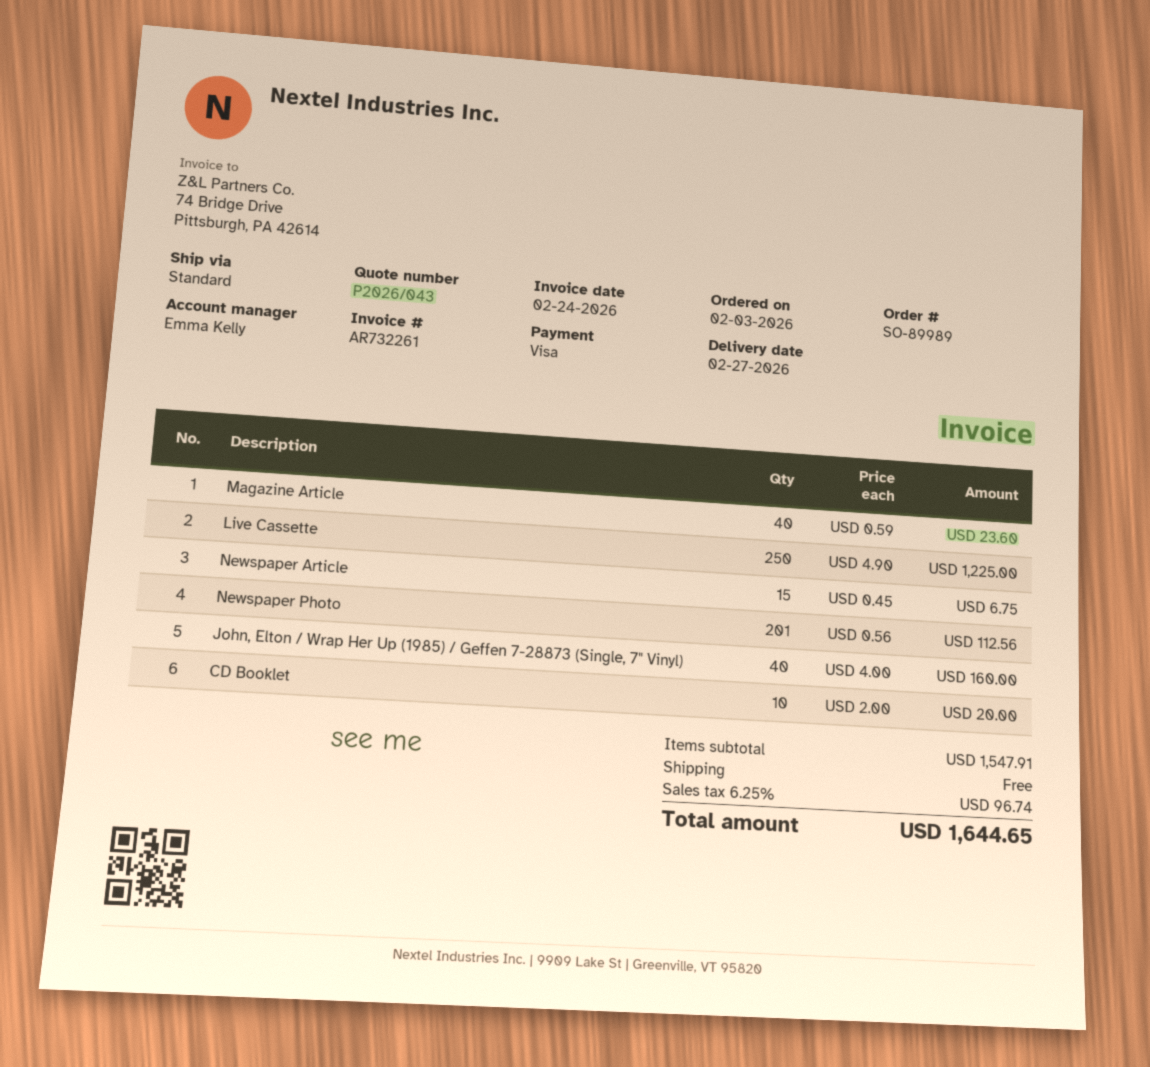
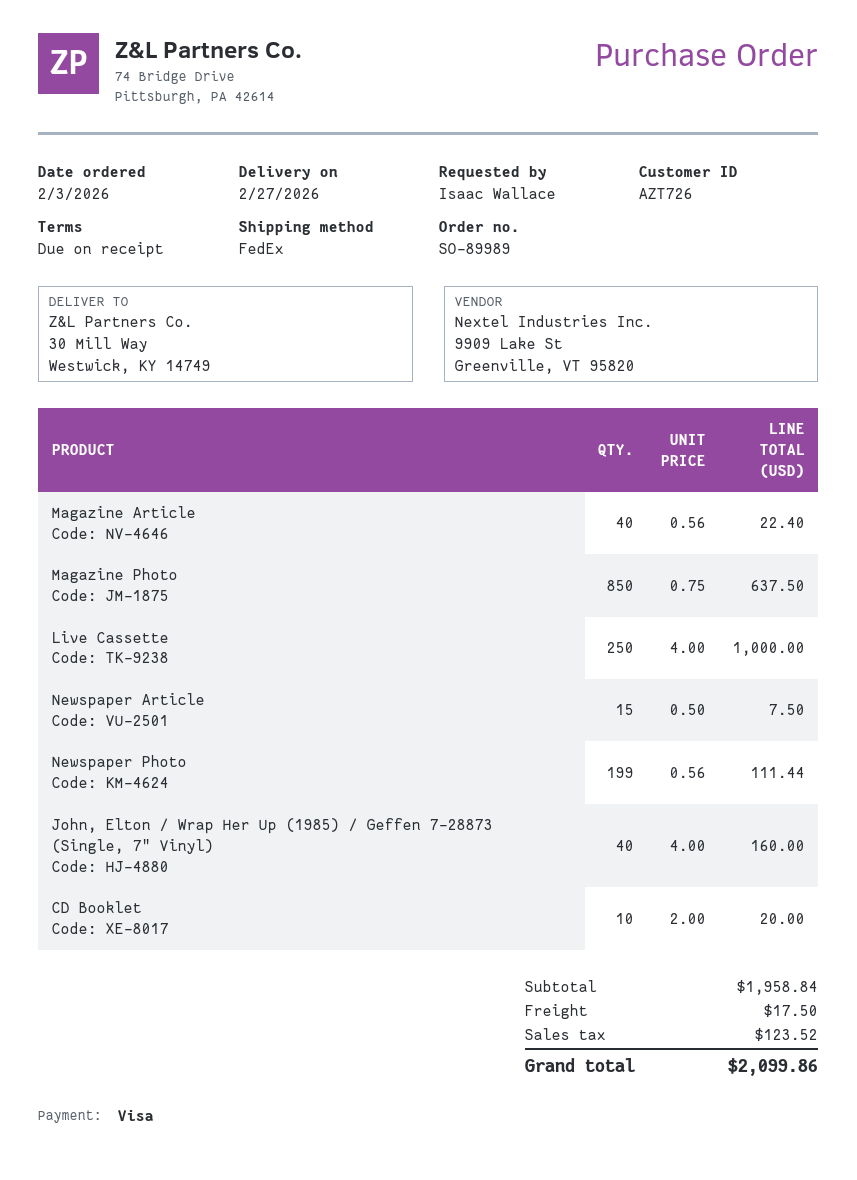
shipping method: standard -> FedEx
Magazine Article: 40 x 0.59 = 23.60 -> 40 x 0.56 = 22.40
Live Cassette: 250 x 4.90 = 1225.00 -> 250 x 4.00 = 1000.00
Newspaper Article: 15 x 0.45 = 6.75 -> 15 x 0.50 = 7.50
Newspaper Photo: 201 x 0.56 = 112.56 -> 199 x 0.56 = 111.44
Magazine Photo: none -> 850 x 0.75 = 637.50
subtotal: 1547.91 -> 1958.84
shipping: 0.00 -> 17.50
tax: 96.74 -> 123.52
total: 1644.65 -> 2099.86

